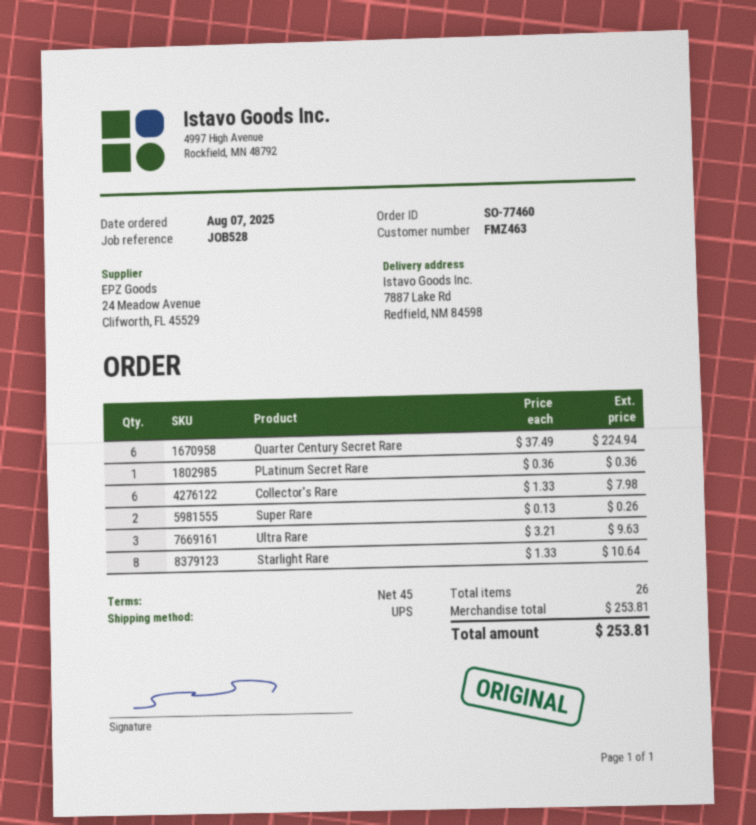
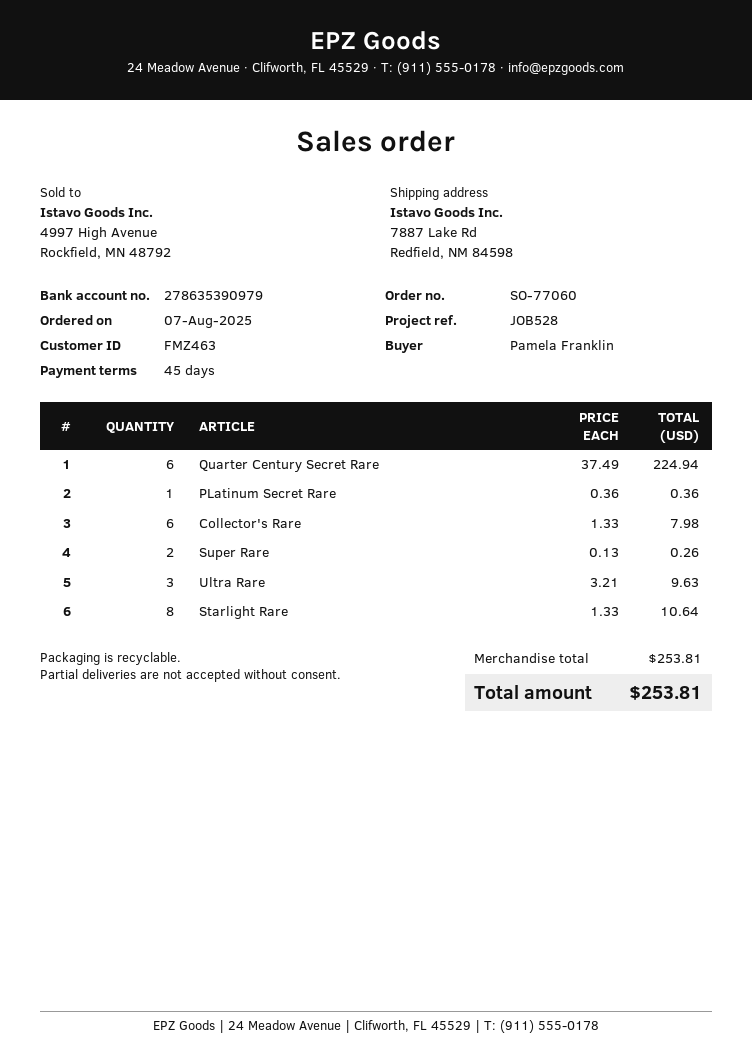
order number: SO-77460 -> SO-77060

